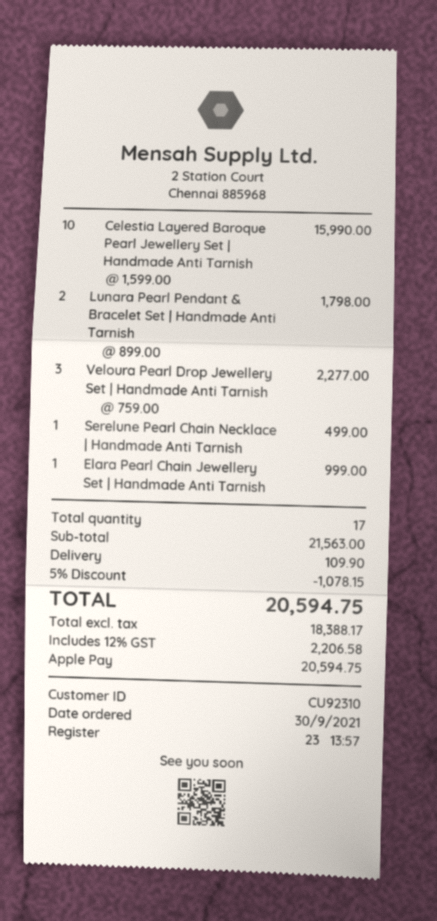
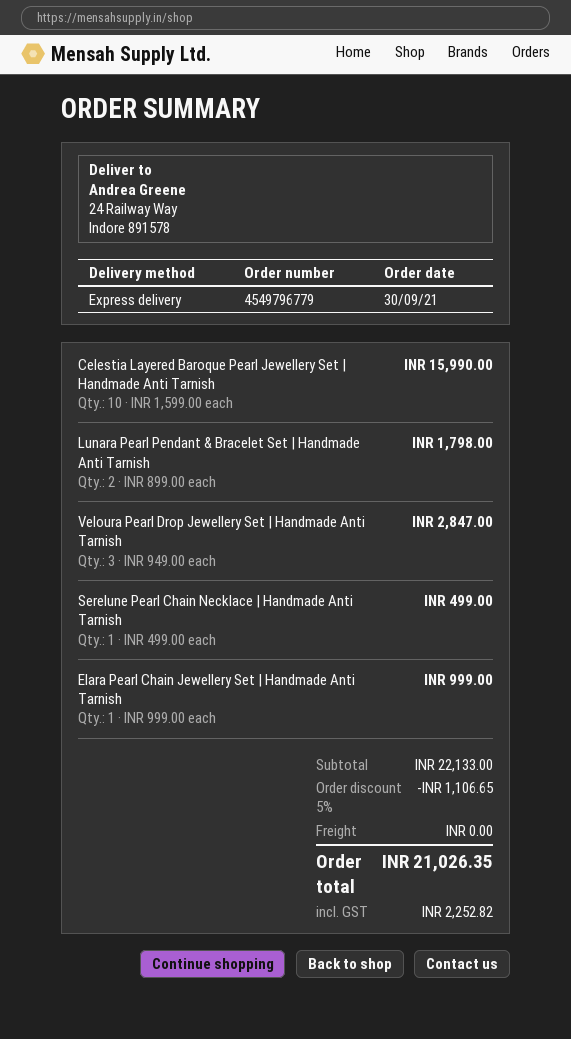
Veloura Pearl Drop Jewellery Set | Handmade Anti Tarnish: 3 x 759.00 = 2277.00 -> 3 x 949.00 = 2847.00
subtotal: 21563.00 -> 22133.00
discount: 5% = 1078.15 -> 5% = 1106.65
shipping: 109.90 -> 0.00
tax: 2206.58 -> 2252.82
total: 20594.75 -> 21026.35

